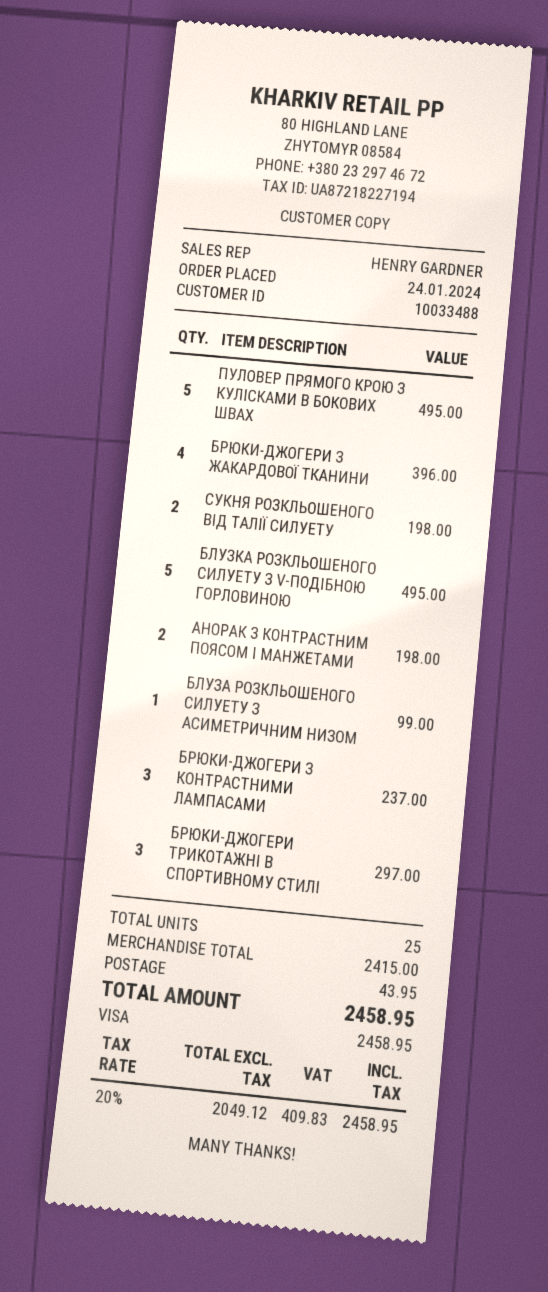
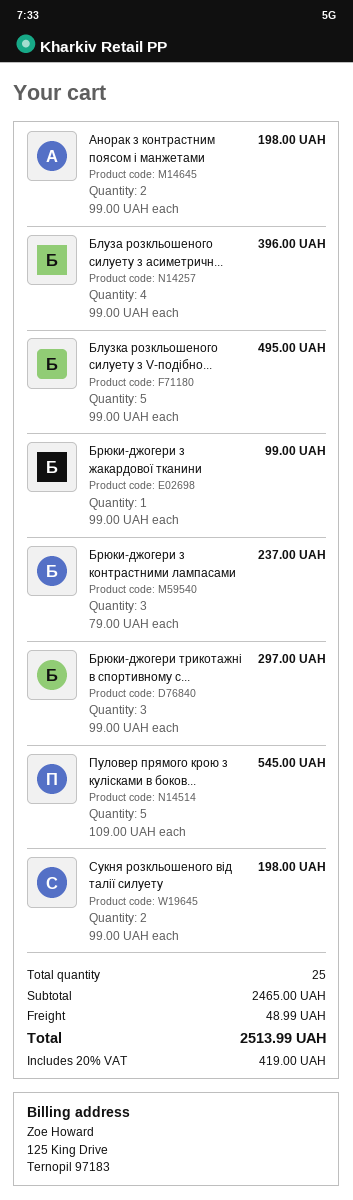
ПУЛОВЕР ПРЯМОГО КРОЮ З КУЛІСКАМИ В БОКОВИХ ШВАХ: 5 for 495.00 -> 5 for 545.00
БРЮКИ-ДЖОГЕРИ З ЖАКАРДОВОЇ ТКАНИНИ: 4 for 396.00 -> 1 for 99.00
БЛУЗА РОЗКЛЬОШЕНОГО СИЛУЕТУ З АСИМЕТРИЧНИМ НИЗОМ: 1 for 99.00 -> 4 for 396.00
subtotal: 2415.00 -> 2465.00
shipping: 43.95 -> 48.99
tax: 20% = 409.83 -> 20% = 419.00
total: 2458.95 -> 2513.99

